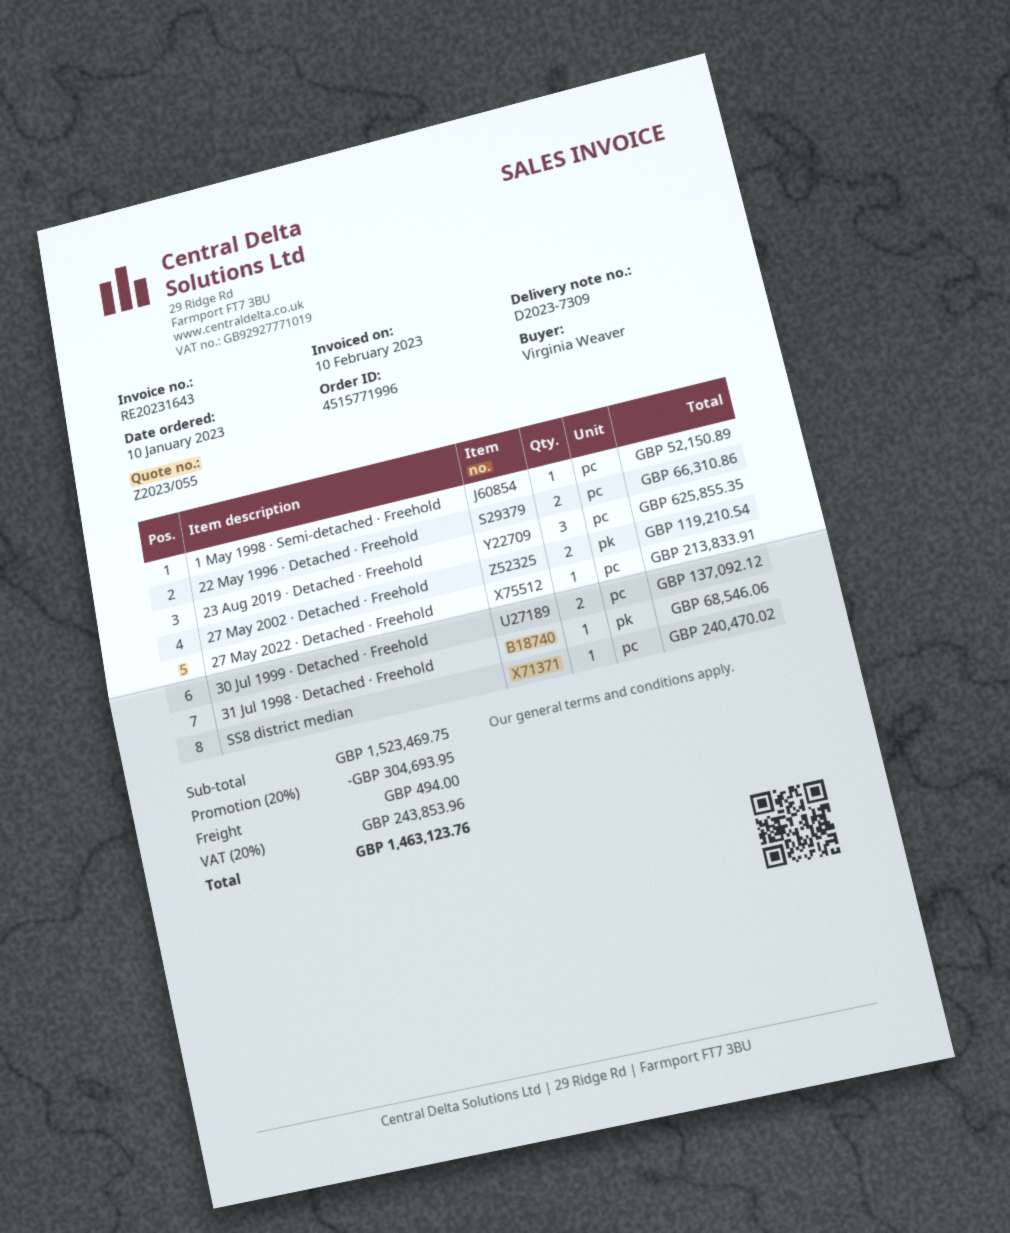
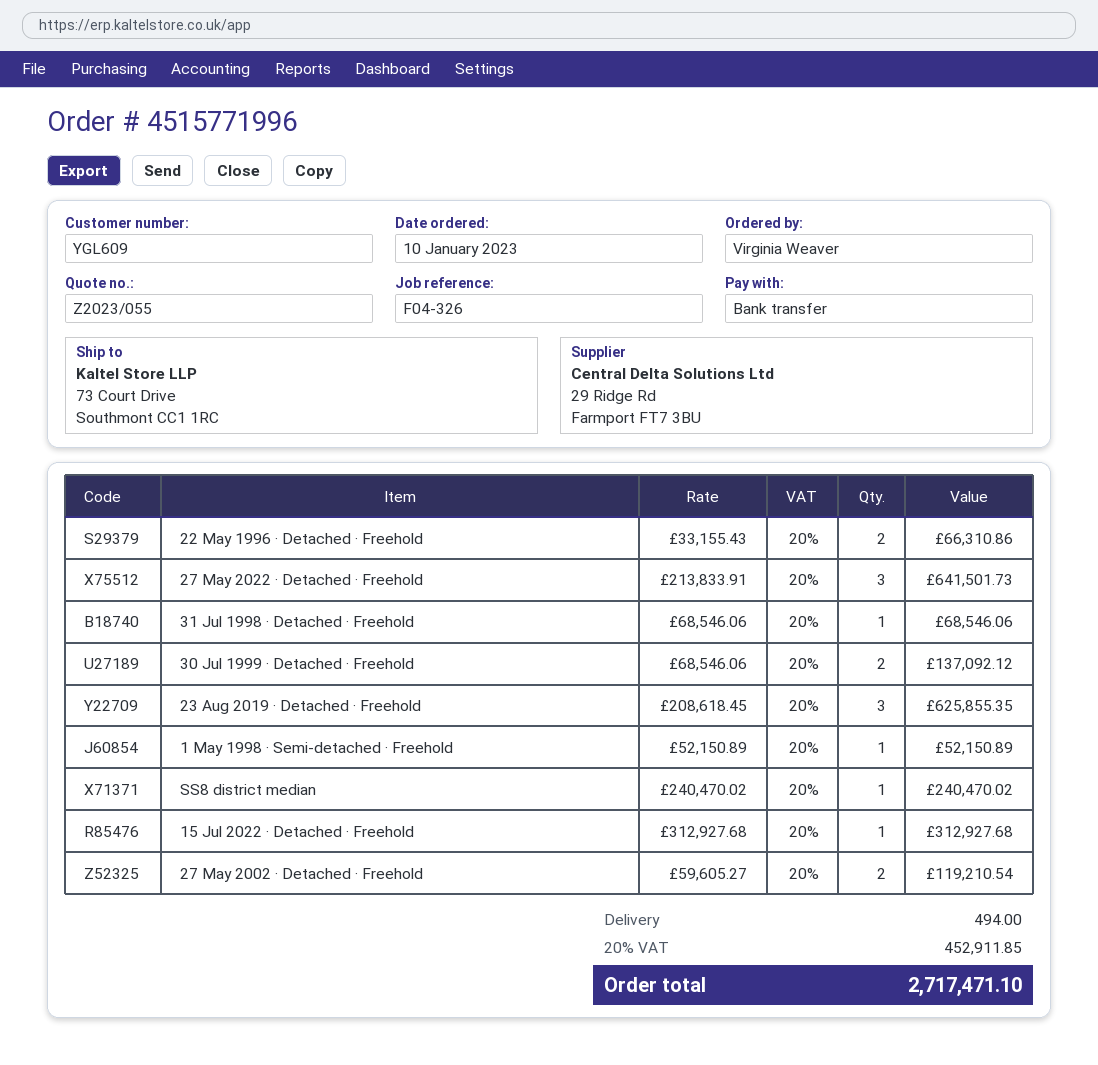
27 May 2022 · Detached · Freehold: 1 for 213833.91 -> 3 for 641501.73
15 Jul 2022 · Detached · Freehold: none -> 1 for 312927.68
discount: 20% = 304693.95 -> none
tax: 20% = 243853.96 -> 20% = 452911.85
total: 1463123.76 -> 2717471.10

